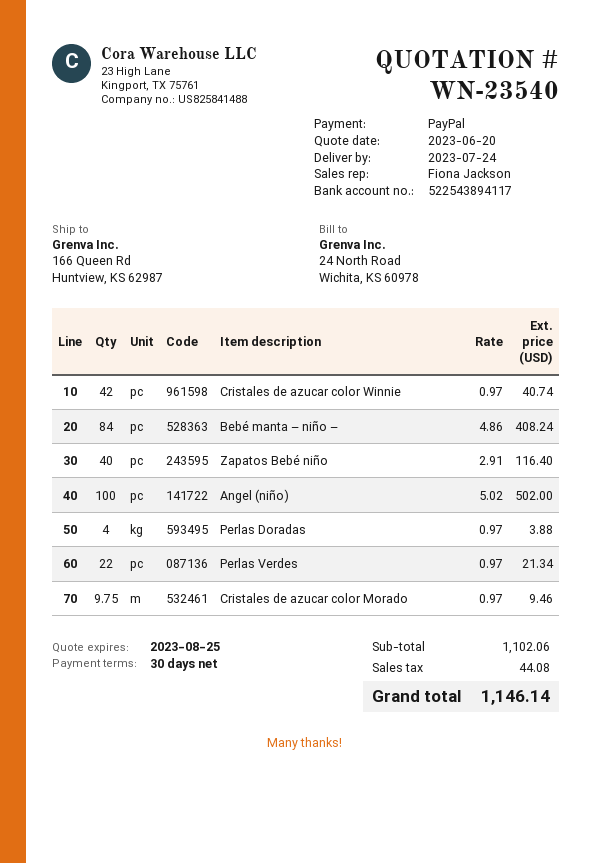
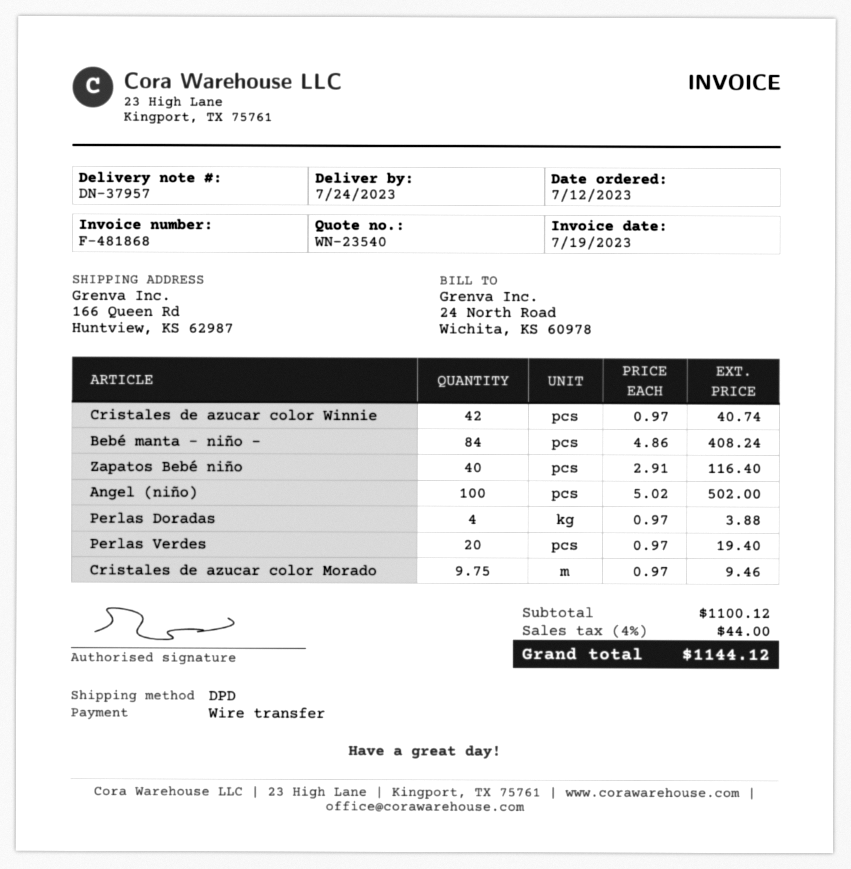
payment method: PayPal -> bank transfer
Perlas Verdes: 22 x 0.97 = 21.34 -> 20 x 0.97 = 19.40
subtotal: 1102.06 -> 1100.12
tax: 44.08 -> 44.00
total: 1146.14 -> 1144.12

